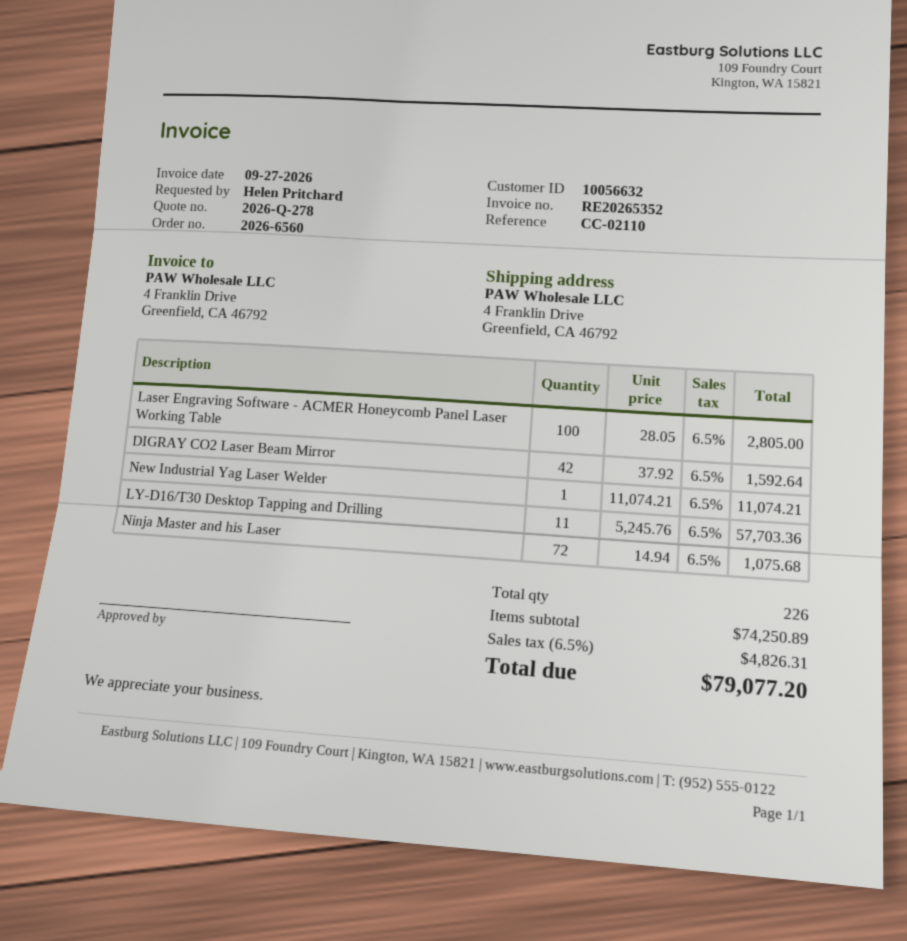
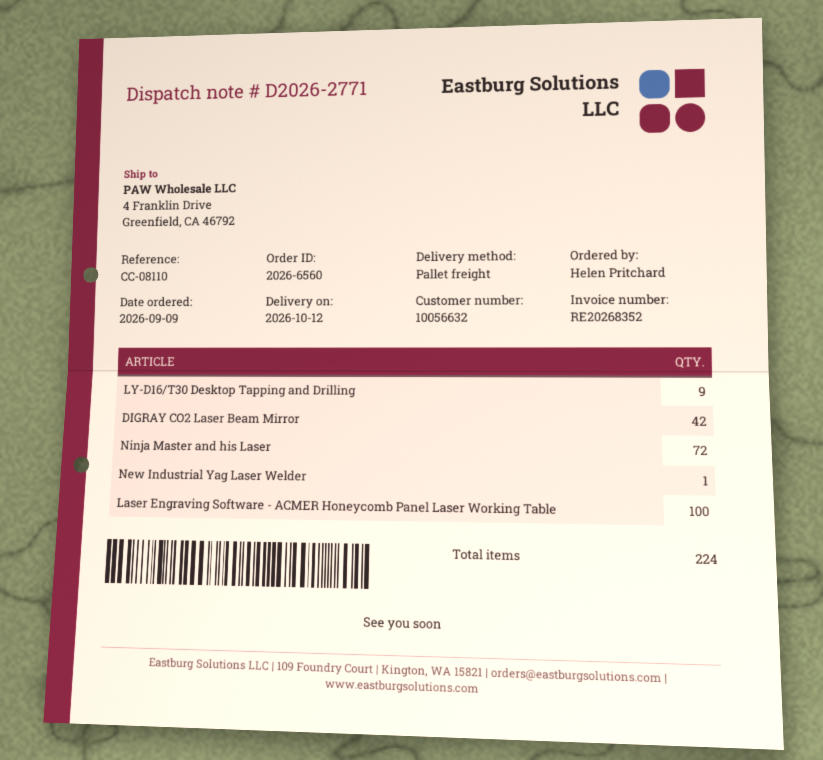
invoice number: RE20265352 -> RE20268352
reference: CC-02110 -> CC-08110
LY-D16/T30 Desktop Tapping and Drilling: 11 -> 9
total quantity: 226 -> 224

